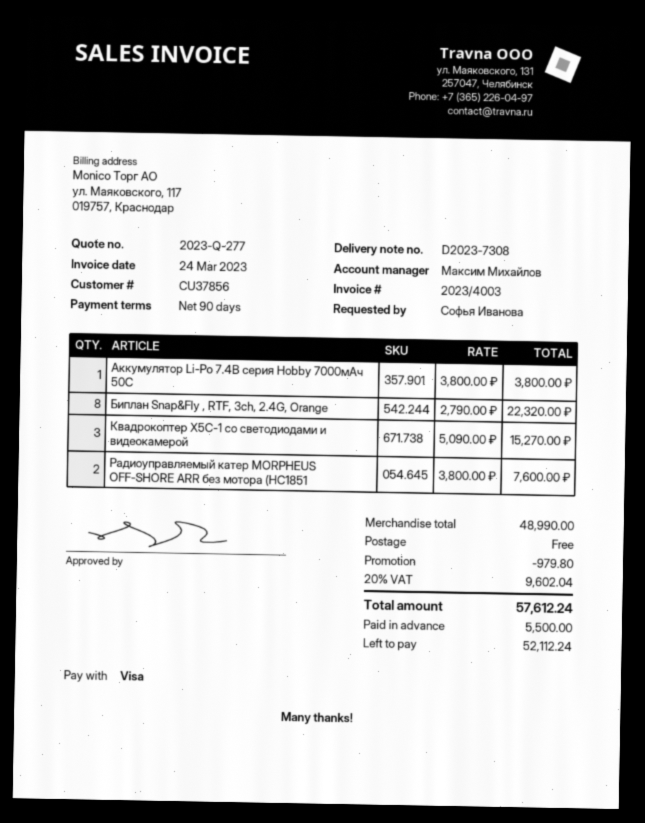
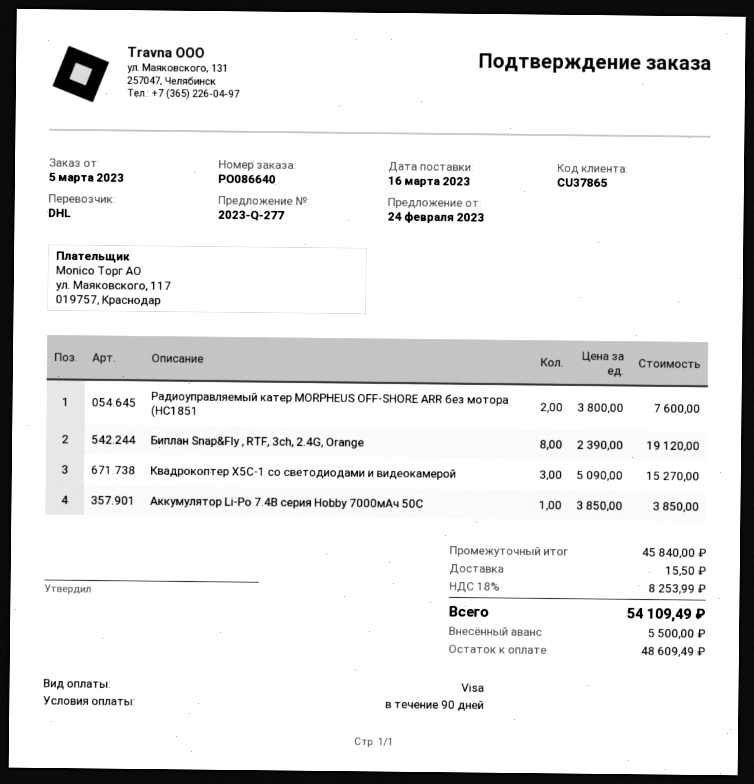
customer number: CU37856 -> CU37865
Аккумулятор Li-Po 7.4В серия Hobby 7000мАч 50C: 1 x 3800.00 = 3800.00 -> 1 x 3850.00 = 3850.00
Биплан Snap&Fly , RTF, 3ch, 2.4G, Orange: 8 x 2790.00 = 22320.00 -> 8 x 2390.00 = 19120.00
subtotal: 48990.00 -> 45840.00
discount: 979.80 -> none
shipping: 0.00 -> 15.50
tax: 20% = 9602.04 -> 18% = 8253.99
total: 57612.24 -> 54109.49
balance: 52112.24 -> 48609.49

